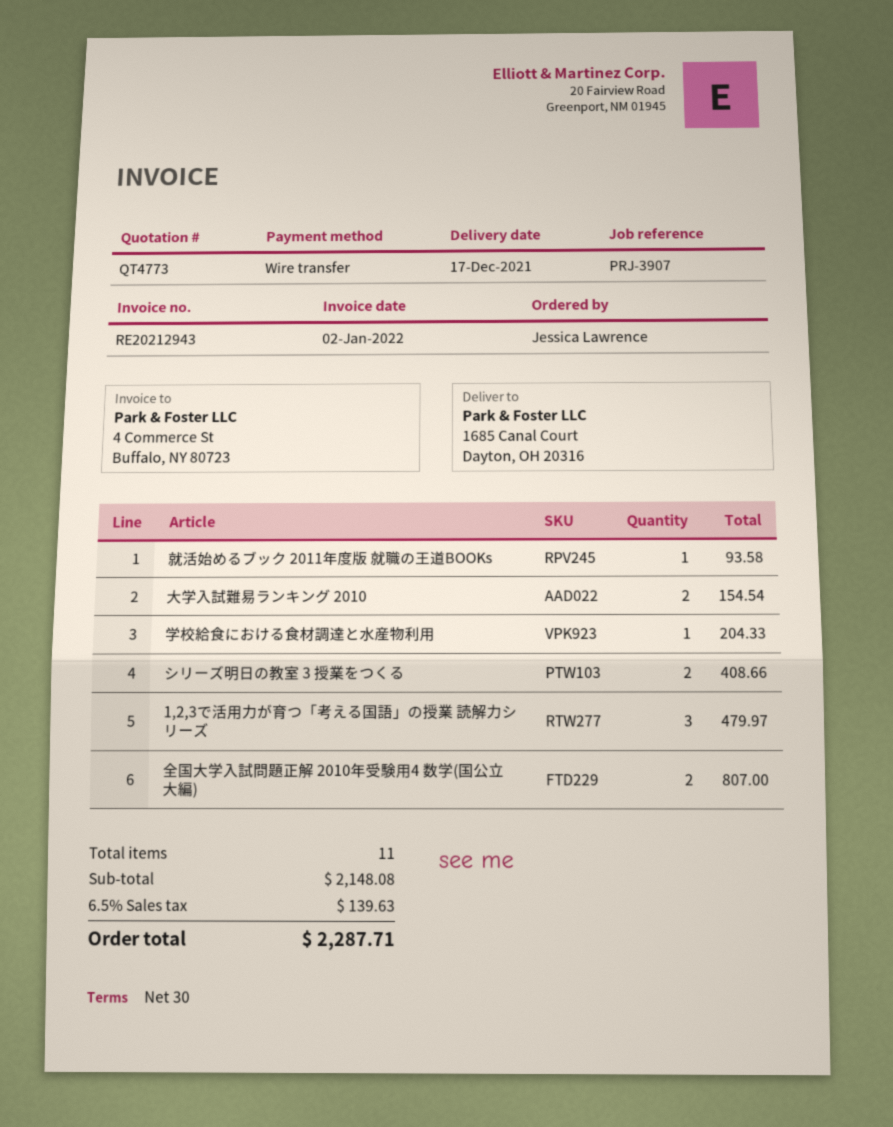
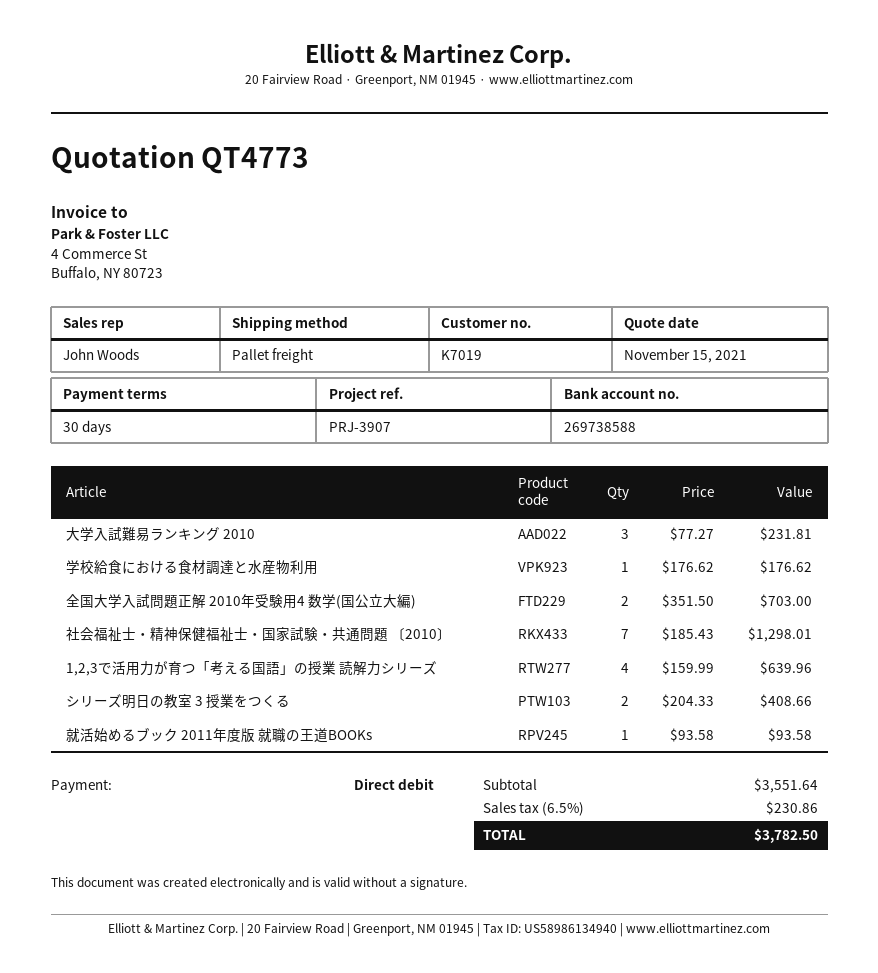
payment method: bank transfer -> direct debit
大学入試難易ランキング 2010: 2 for 154.54 -> 3 for 231.81
学校給食における食材調達と水産物利用: 1 for 204.33 -> 1 for 176.62
1,2,3で活用力が育つ「考える国語」の授業 読解力シリーズ: 3 for 479.97 -> 4 for 639.96
全国大学入試問題正解 2010年受験用4 数学(国公立大編): 2 for 807.00 -> 2 for 703.00
社会福祉士・精神保健福祉士・国家試験・共通問題 〔2010〕: none -> 7 for 1298.01
subtotal: 2148.08 -> 3551.64
tax: 6.5% = 139.63 -> 6.5% = 230.86
total: 2287.71 -> 3782.50

